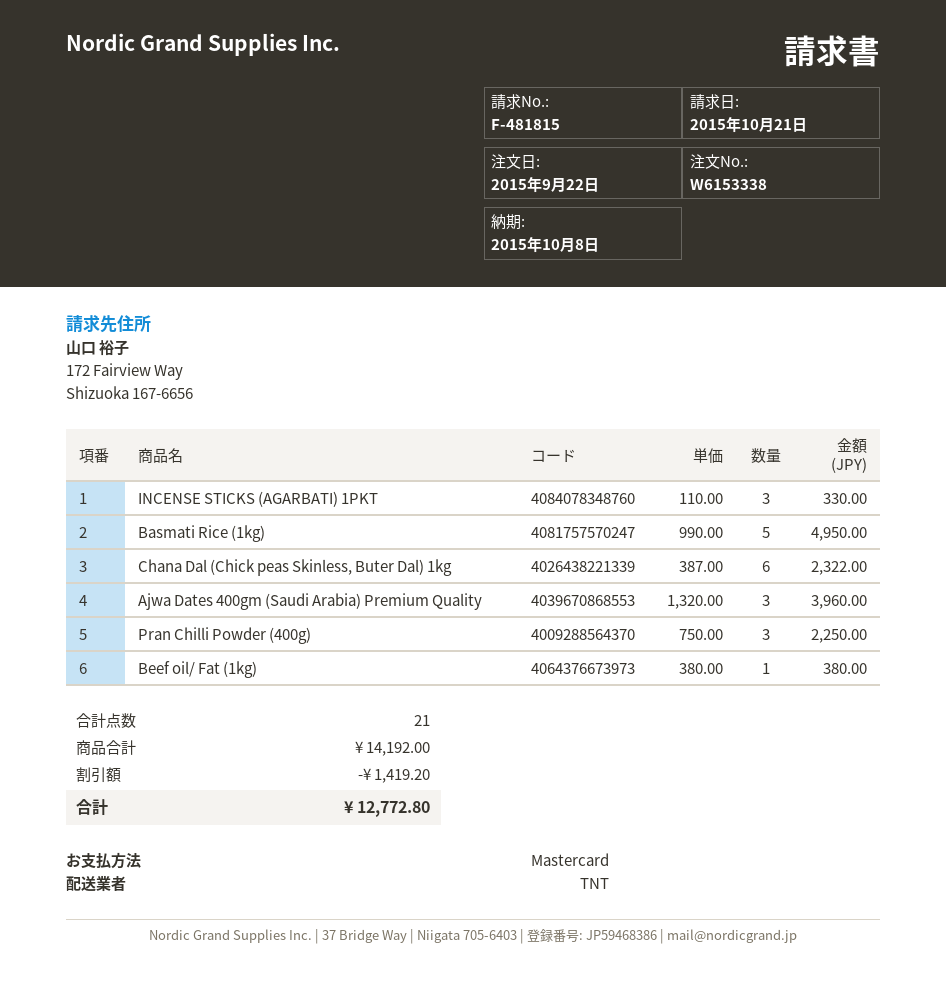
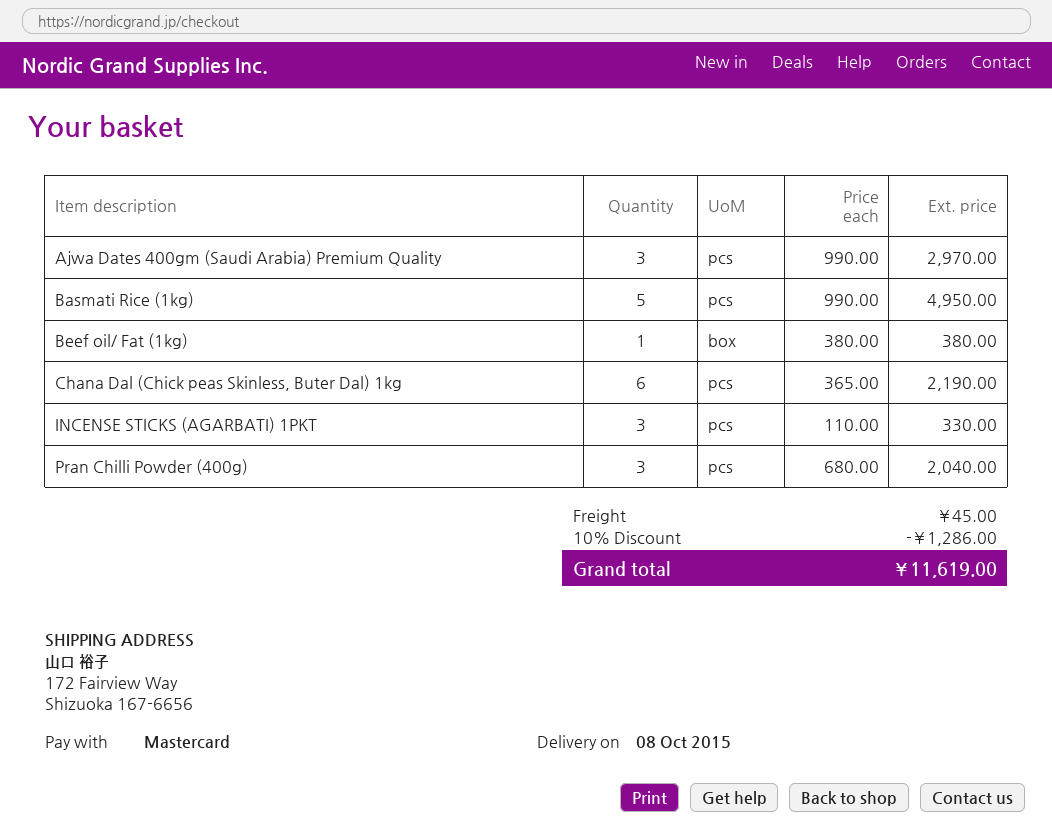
Chana Dal (Chick peas Skinless, Buter Dal) 1kg: 6 x 387.00 = 2322.00 -> 6 x 365.00 = 2190.00
Ajwa Dates 400gm (Saudi Arabia) Premium Quality: 3 x 1320.00 = 3960.00 -> 3 x 990.00 = 2970.00
Pran Chilli Powder (400g): 3 x 750.00 = 2250.00 -> 3 x 680.00 = 2040.00
discount: 1419.20 -> 1286.00
shipping: none -> 45.00
total: 12772.80 -> 11619.00

